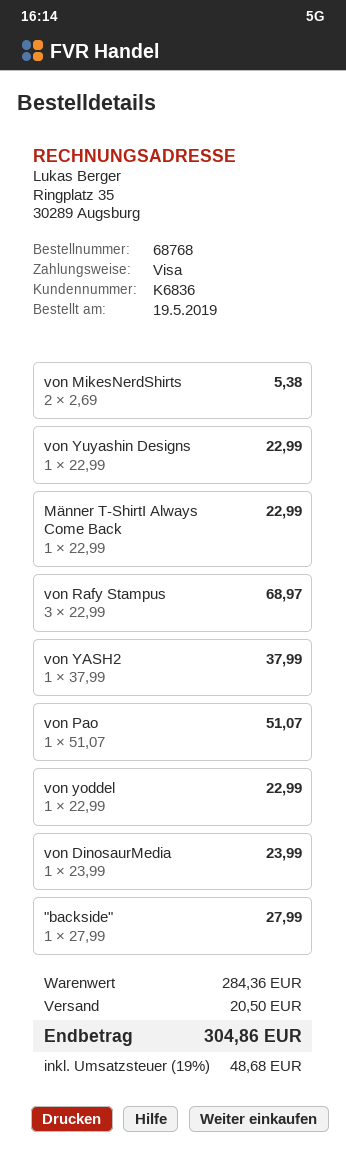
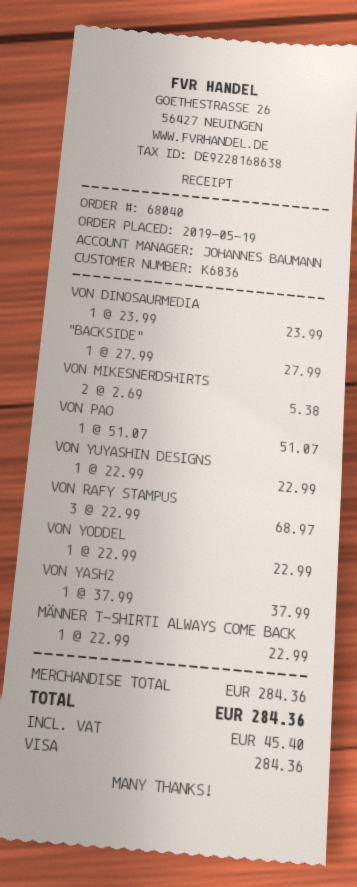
order number: 68768 -> 68040
shipping: 20.50 -> none
tax: 48.68 -> 45.40
total: 304.86 -> 284.36

